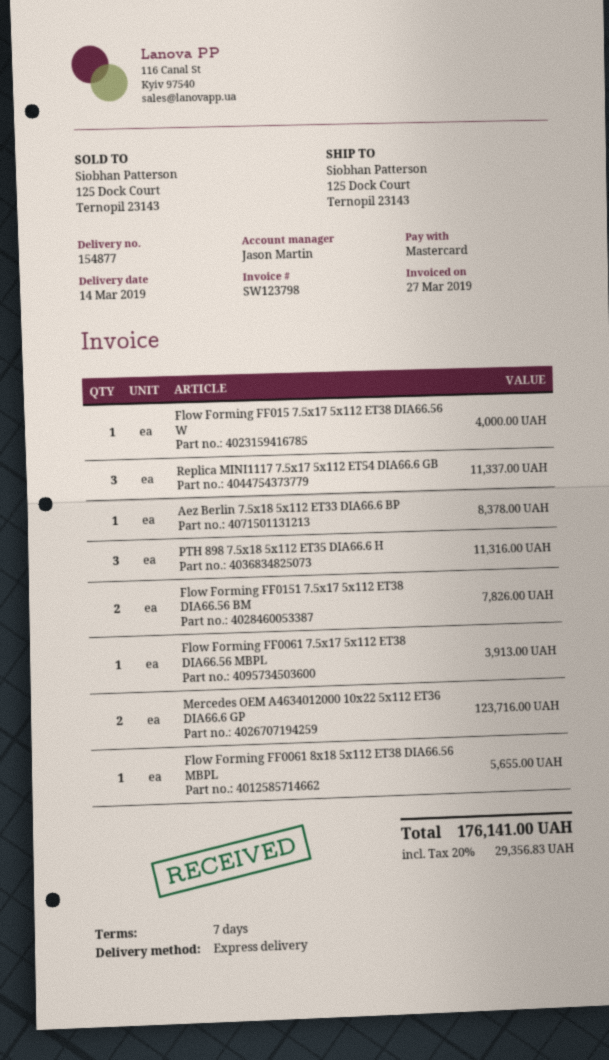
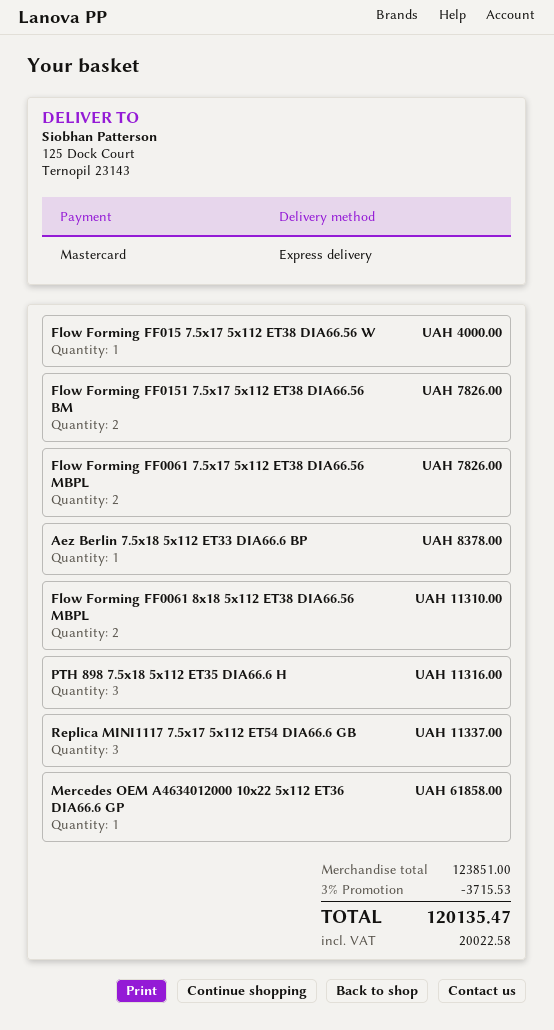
Flow Forming FF0061 7.5x17 5x112 ET38 DIA66.56 MBPL: 1 for 3913.00 -> 2 for 7826.00
Mercedes OEM A4634012000 10x22 5x112 ET36 DIA66.6 GP: 2 for 123716.00 -> 1 for 61858.00
Flow Forming FF0061 8x18 5x112 ET38 DIA66.56 MBPL: 1 for 5655.00 -> 2 for 11310.00
discount: none -> 3% = 3715.53
tax: 29356.83 -> 20022.58
total: 176141.00 -> 120135.47

